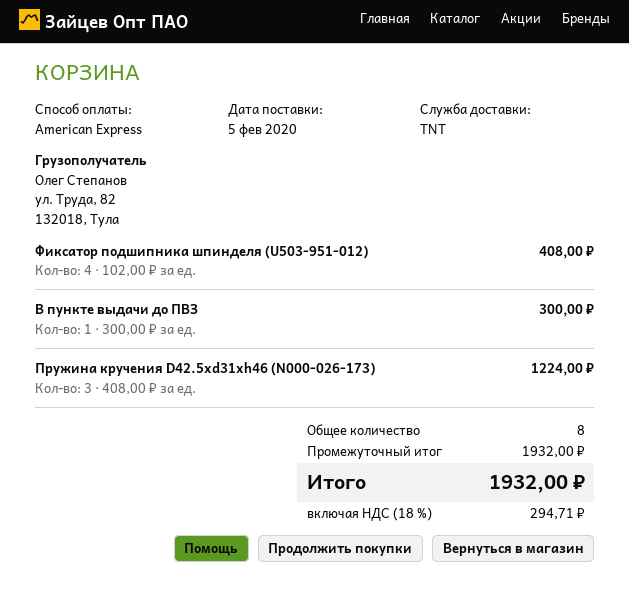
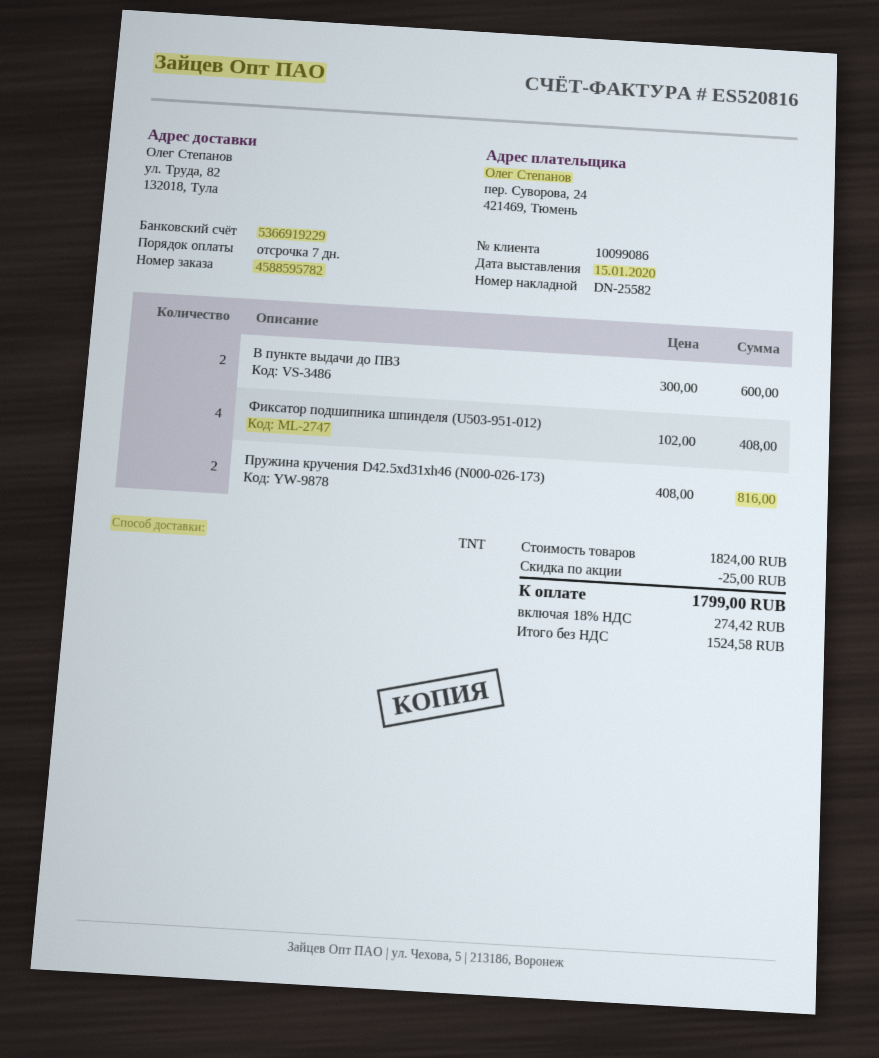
В пункте выдачи до ПВЗ: 1 x 300.00 = 300.00 -> 2 x 300.00 = 600.00
Пружина кручения D42.5xd31xh46 (N000-026-173): 3 x 408.00 = 1224.00 -> 2 x 408.00 = 816.00
subtotal: 1932.00 -> 1824.00
discount: none -> 25.00
tax: 18% = 294.71 -> 18% = 274.42
total: 1932.00 -> 1799.00

